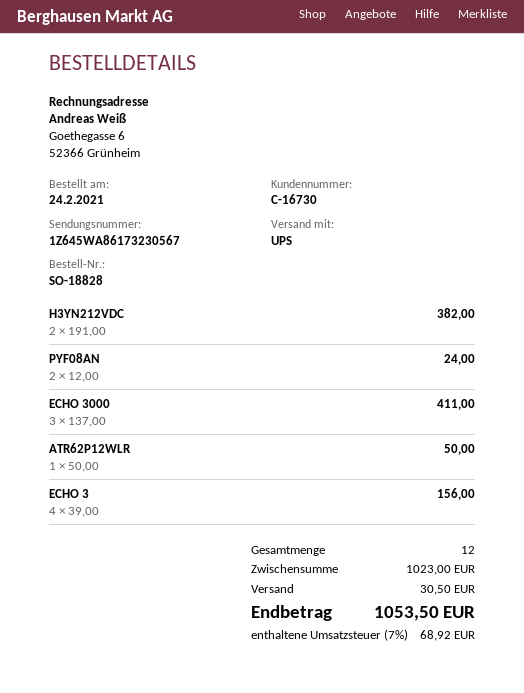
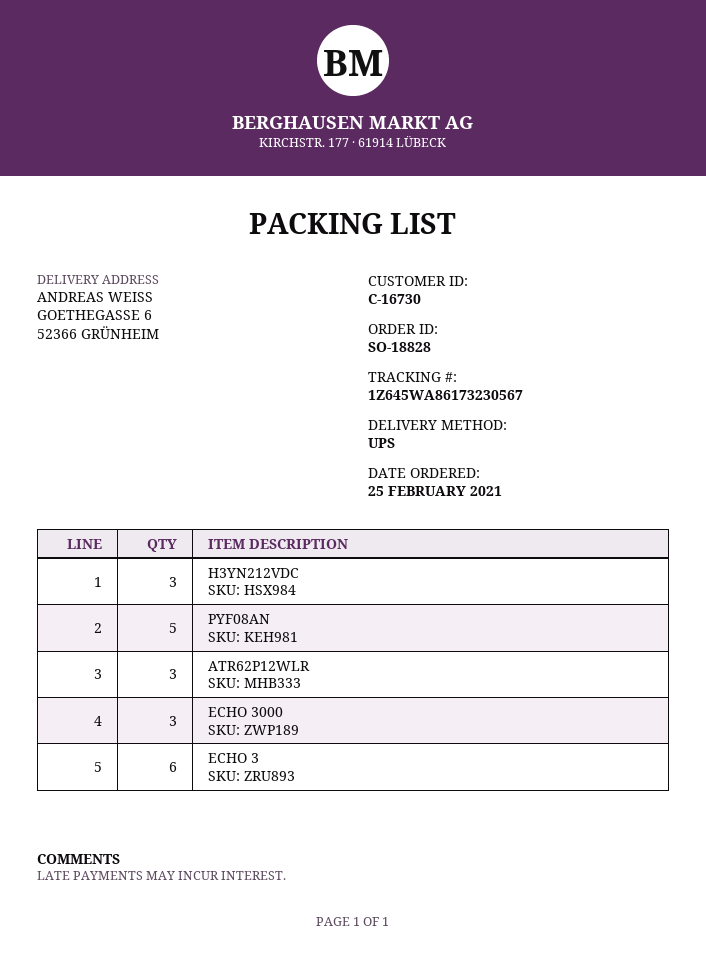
order date: 2021-02-24 -> 2021-02-25
H3YN212VDC: 2 -> 3
PYF08AN: 2 -> 5
ATR62P12WLR: 1 -> 3
ECHO 3: 4 -> 6

